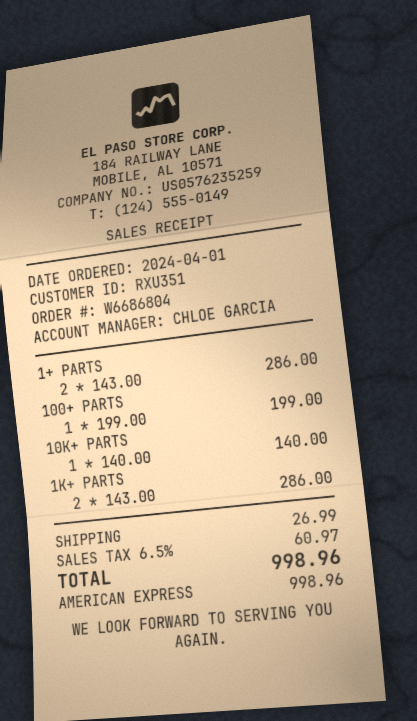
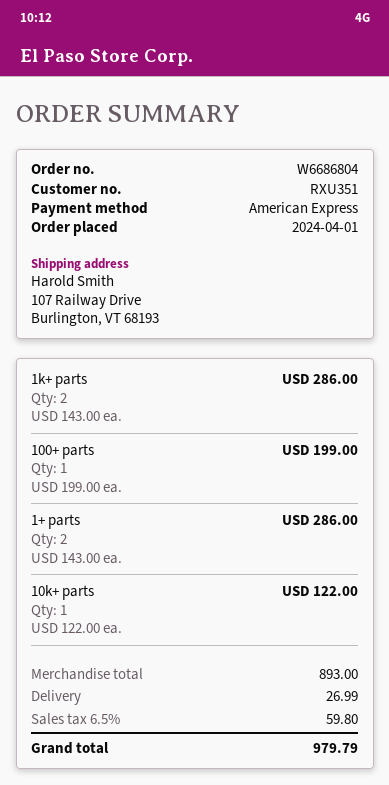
10K+ PARTS: 1 x 140.00 = 140.00 -> 1 x 122.00 = 122.00
tax: 6.5% = 60.97 -> 6.5% = 59.80
total: 998.96 -> 979.79

